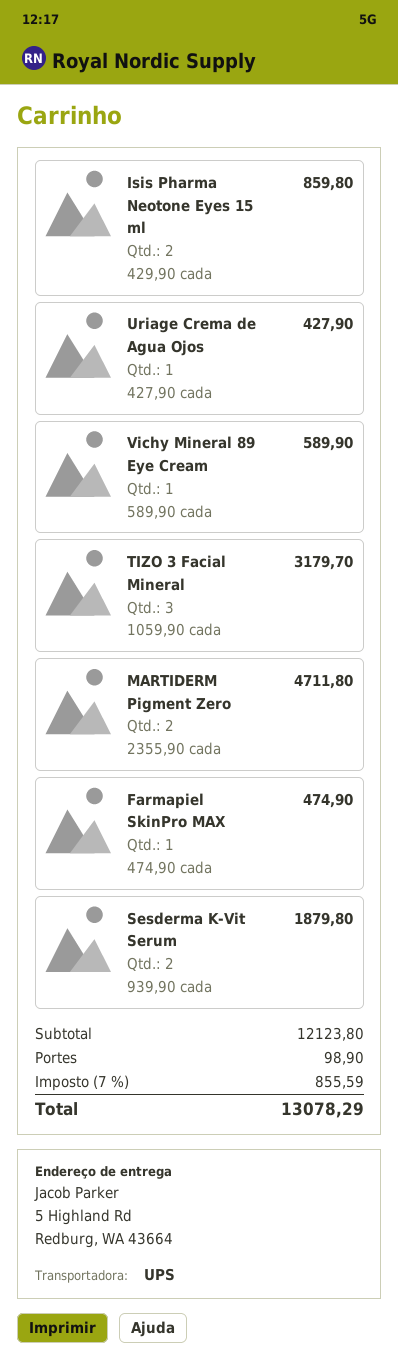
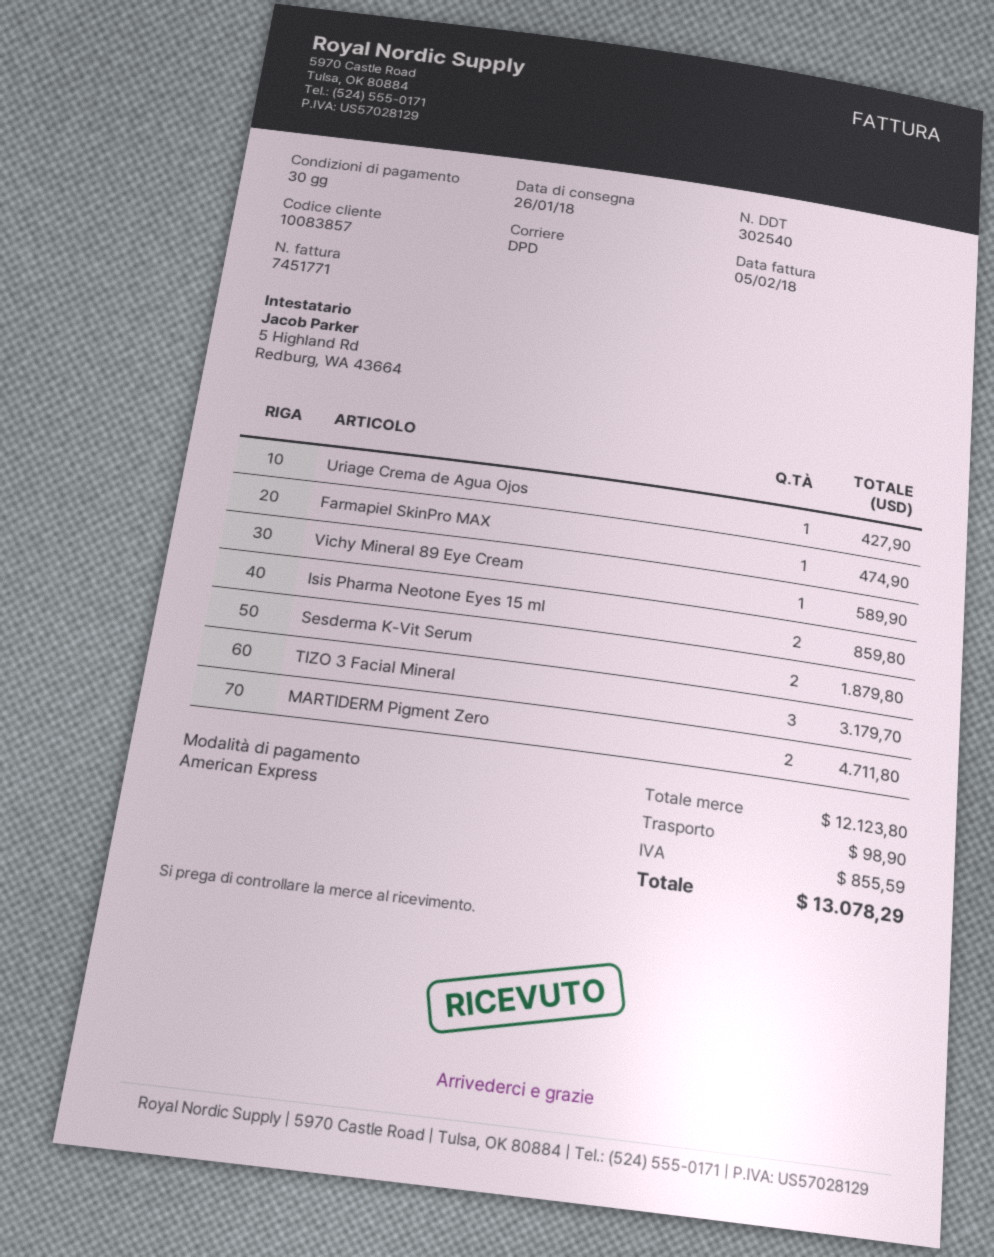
shipping method: UPS -> DPD

